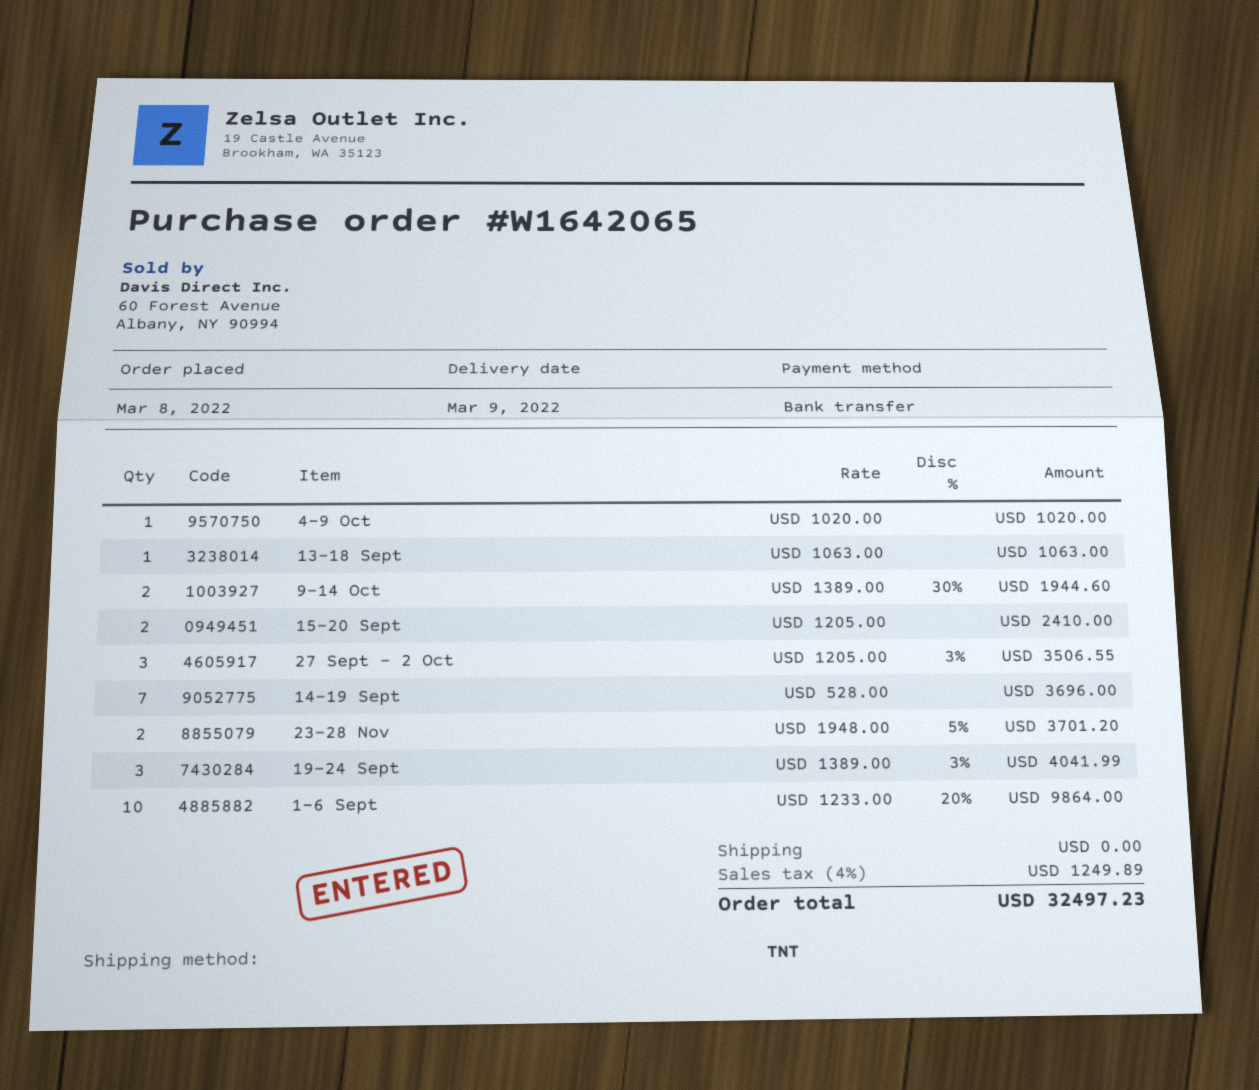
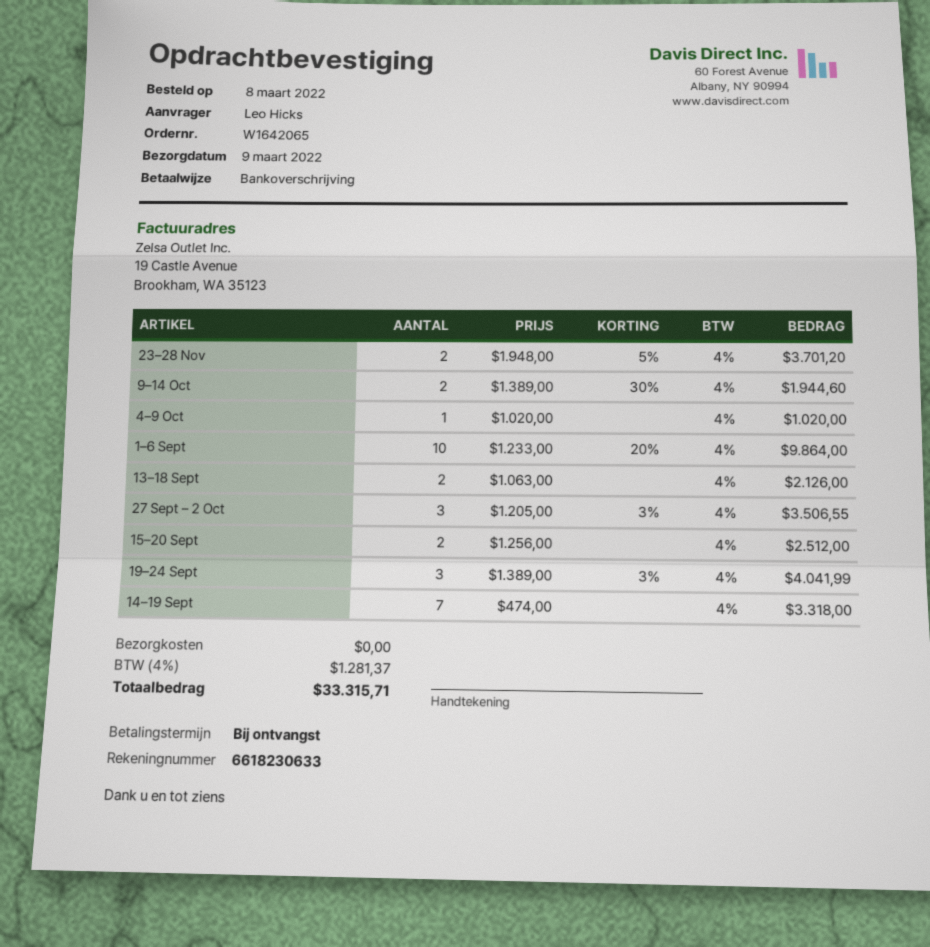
13–18 Sept: 1 x 1063.00 = 1063.00 -> 2 x 1063.00 = 2126.00
15–20 Sept: 2 x 1205.00 = 2410.00 -> 2 x 1256.00 = 2512.00
14–19 Sept: 7 x 528.00 = 3696.00 -> 7 x 474.00 = 3318.00
tax: 4% = 1249.89 -> 4% = 1281.37
total: 32497.23 -> 33315.71

